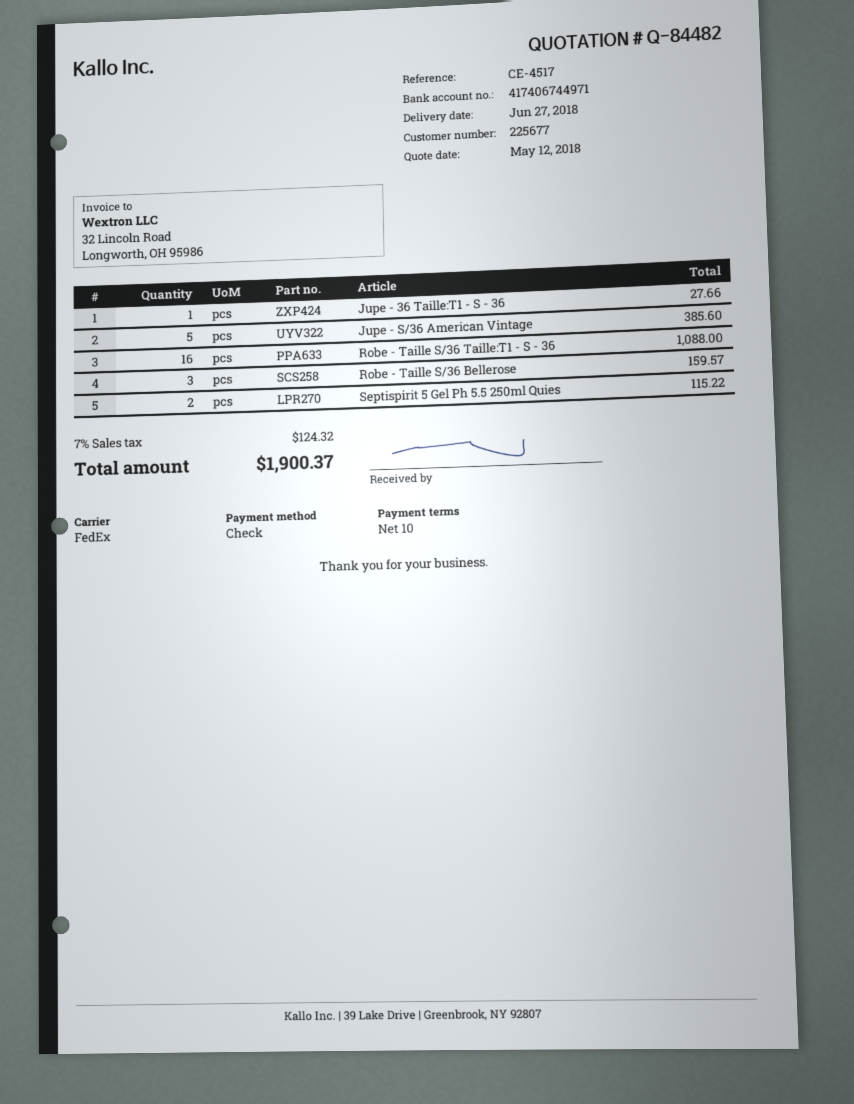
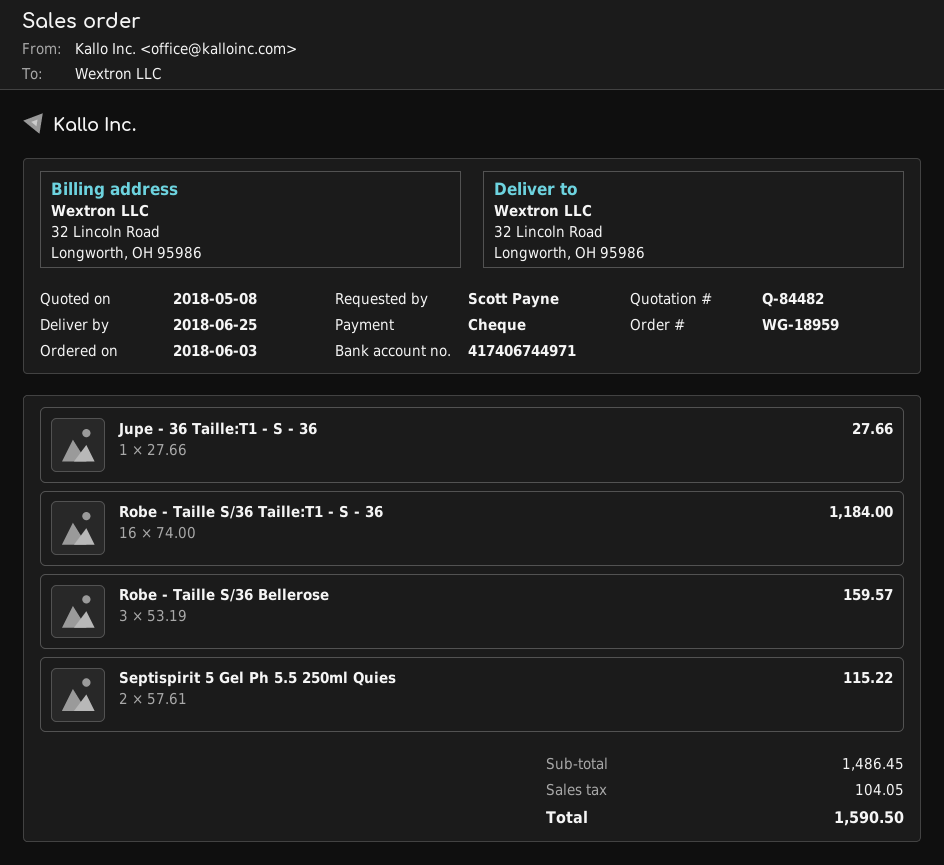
quote date: 2018-05-12 -> 2018-05-08
delivery date: 2018-06-27 -> 2018-06-25
Jupe - S/36 American Vintage: 5 for 385.60 -> none
Robe - Taille S/36 Taille:T1 - S - 36: 16 for 1088.00 -> 16 for 1184.00
tax: 124.32 -> 104.05
total: 1900.37 -> 1590.50

